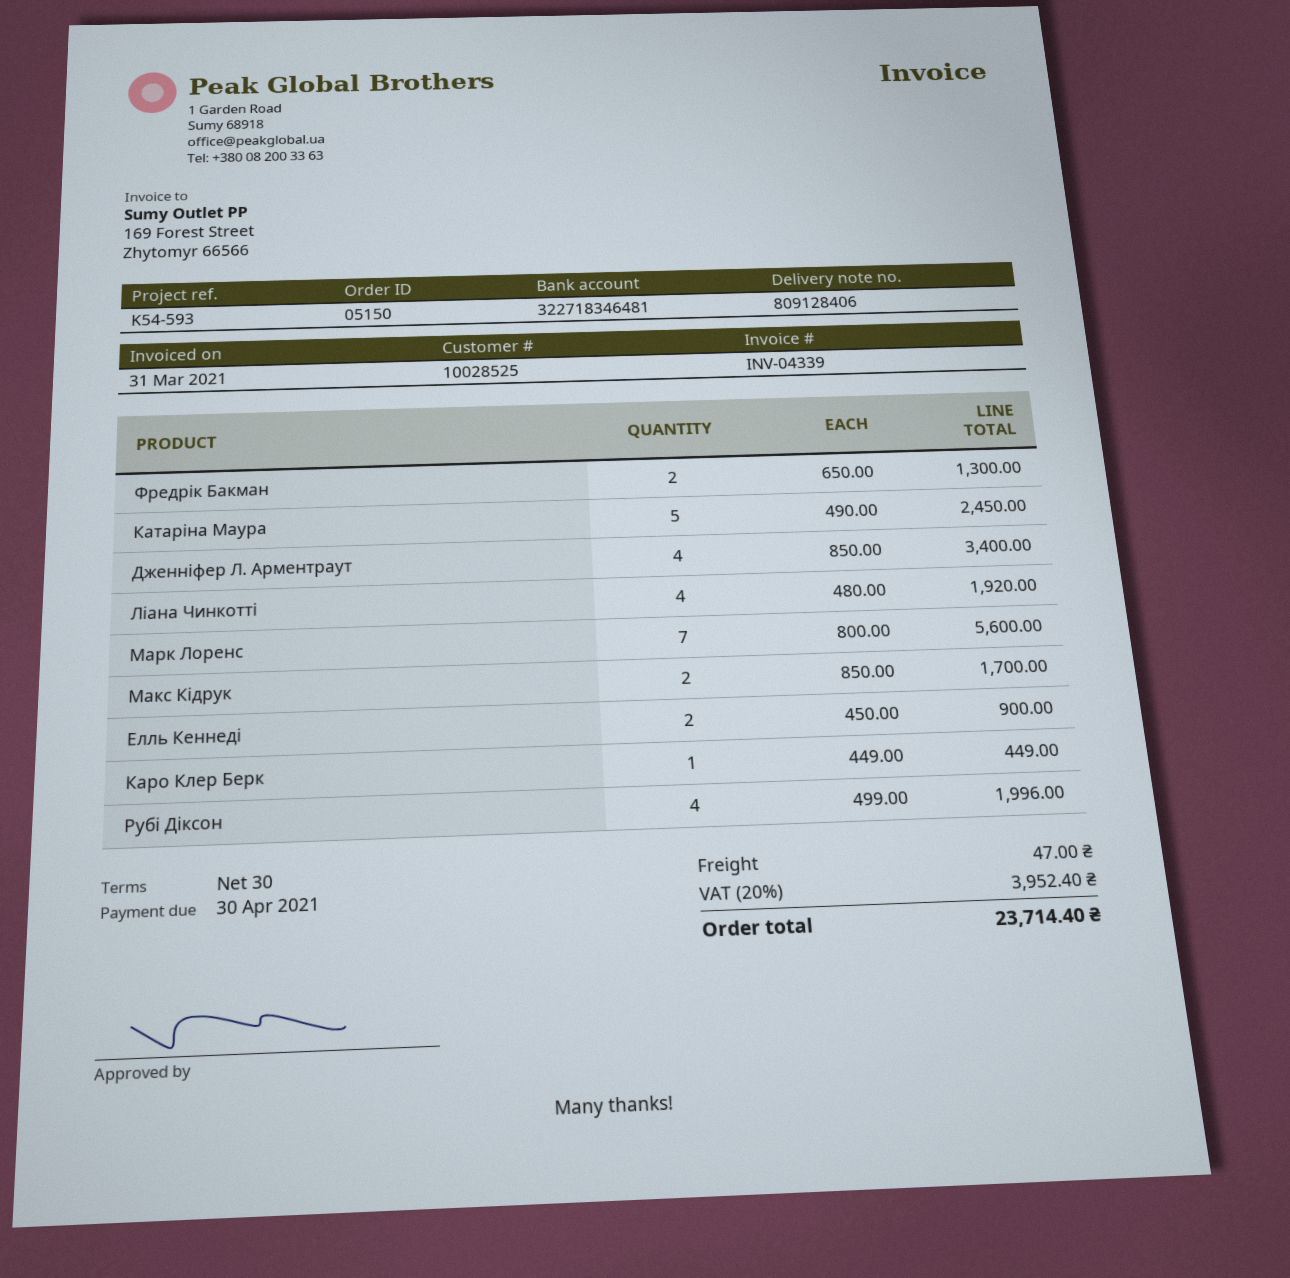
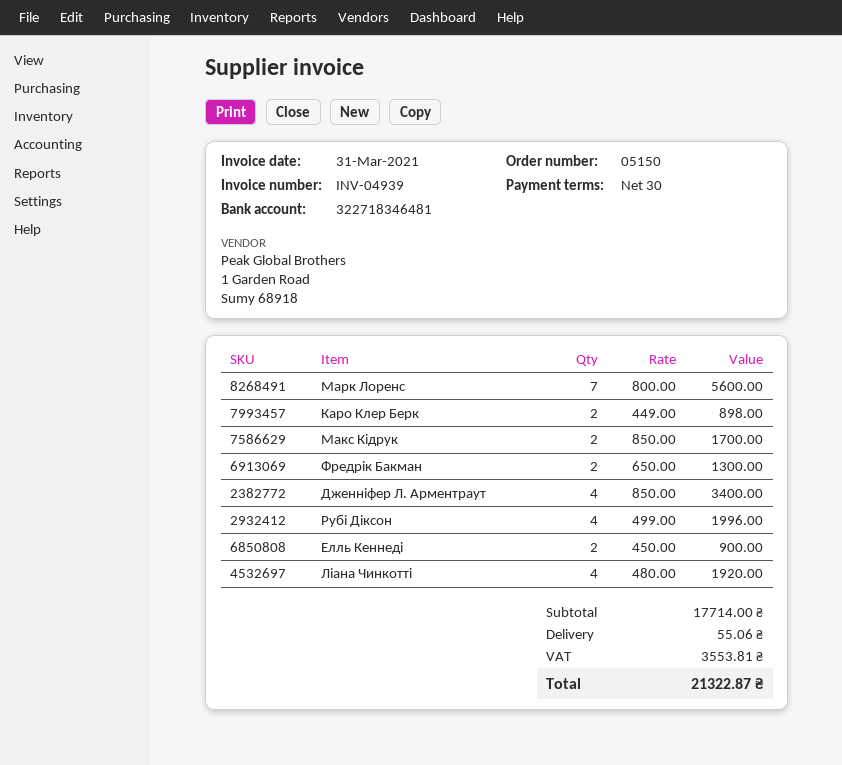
invoice number: INV-04339 -> INV-04939
Катаріна Маура: 5 x 490.00 = 2450.00 -> none
Каро Клер Берк: 1 x 449.00 = 449.00 -> 2 x 449.00 = 898.00
shipping: 47.00 -> 55.06
tax: 3952.40 -> 3553.81
total: 23714.40 -> 21322.87

